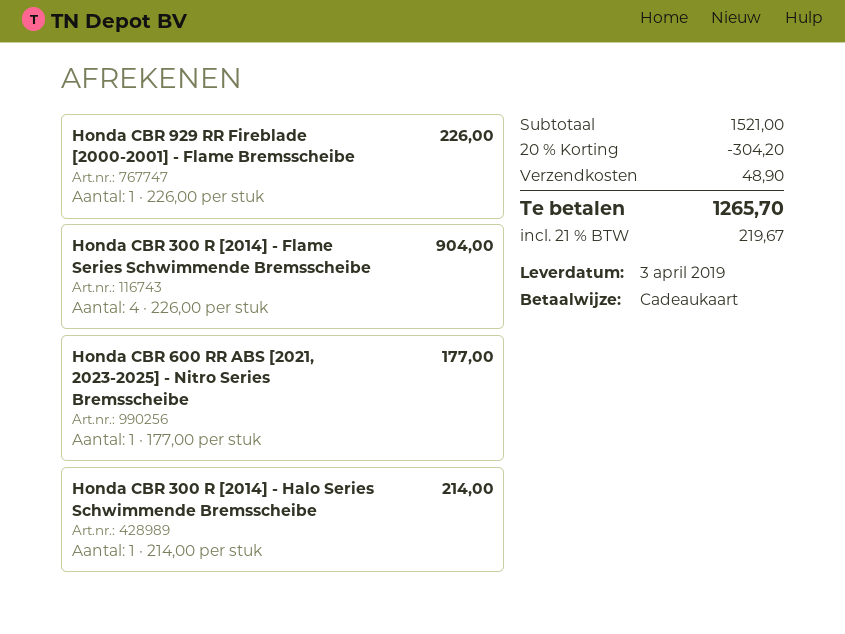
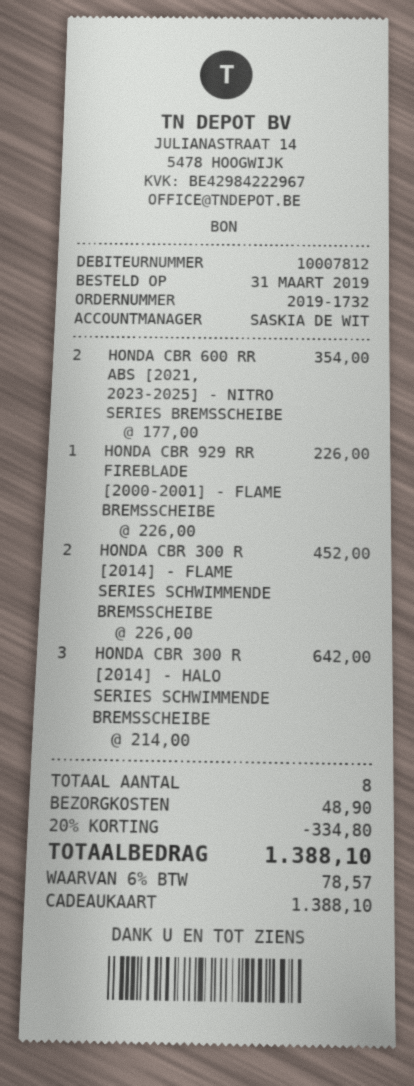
Honda CBR 300 R [2014] - Flame Series Schwimmende Bremsscheibe: 4 x 226.00 = 904.00 -> 2 x 226.00 = 452.00
Honda CBR 600 RR ABS [2021, 2023-2025] - Nitro Series Bremsscheibe: 1 x 177.00 = 177.00 -> 2 x 177.00 = 354.00
Honda CBR 300 R [2014] - Halo Series Schwimmende Bremsscheibe: 1 x 214.00 = 214.00 -> 3 x 214.00 = 642.00
discount: 20% = 304.20 -> 20% = 334.80
tax: 21% = 219.67 -> 6% = 78.57
total: 1265.70 -> 1388.10

